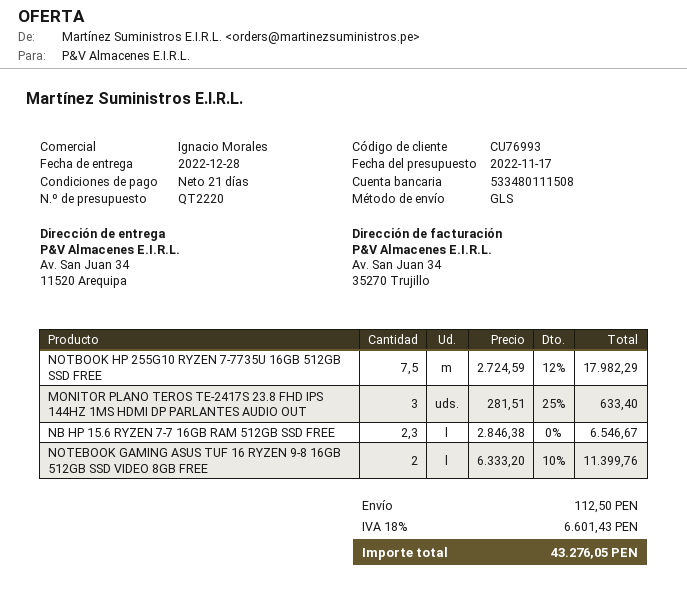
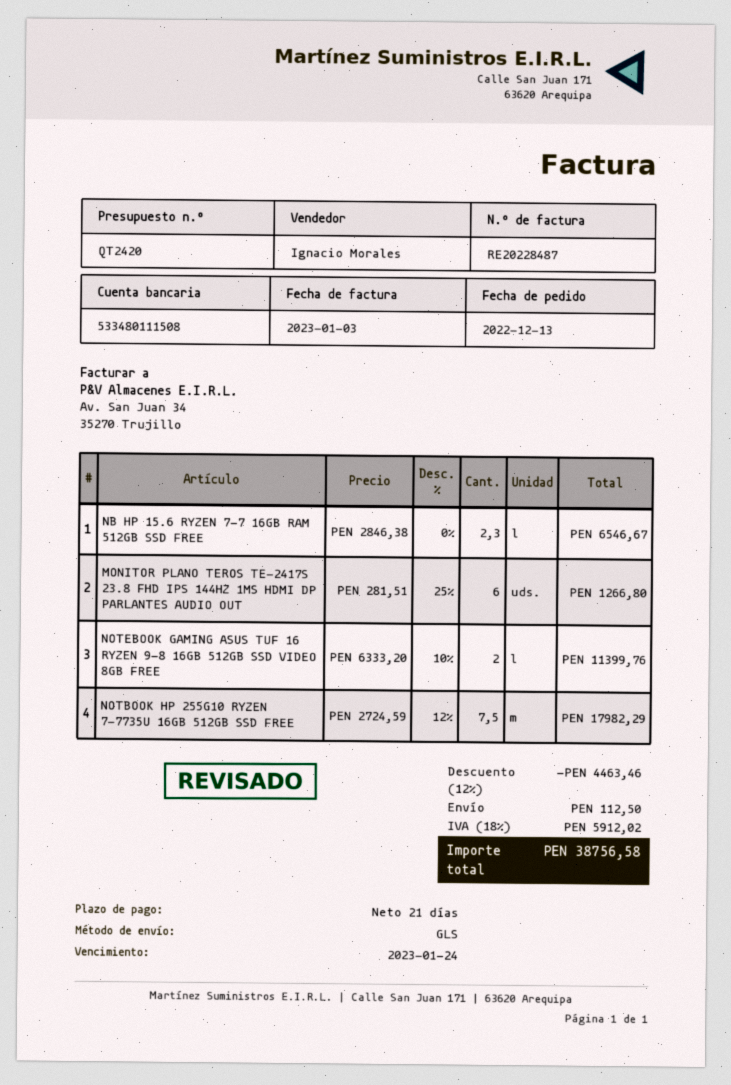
quote number: QT2220 -> QT2420
MONITOR PLANO TEROS TE-2417S 23.8 FHD IPS 144HZ 1MS HDMI DP PARLANTES AUDIO OUT: 3 x 281.51 - 25% = 633.40 -> 6 x 281.51 - 25% = 1266.80
discount: none -> 12% = 4463.46
tax: 18% = 6601.43 -> 18% = 5912.02
total: 43276.05 -> 38756.58

